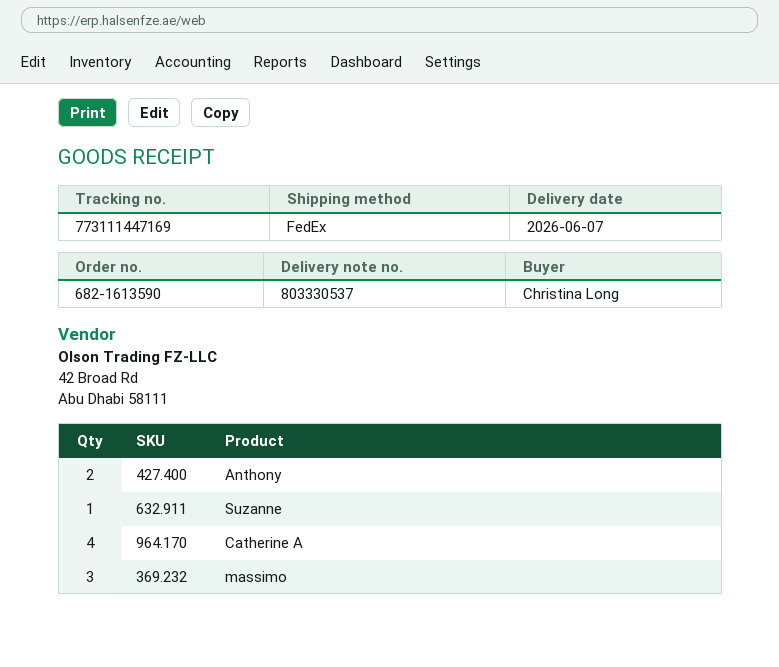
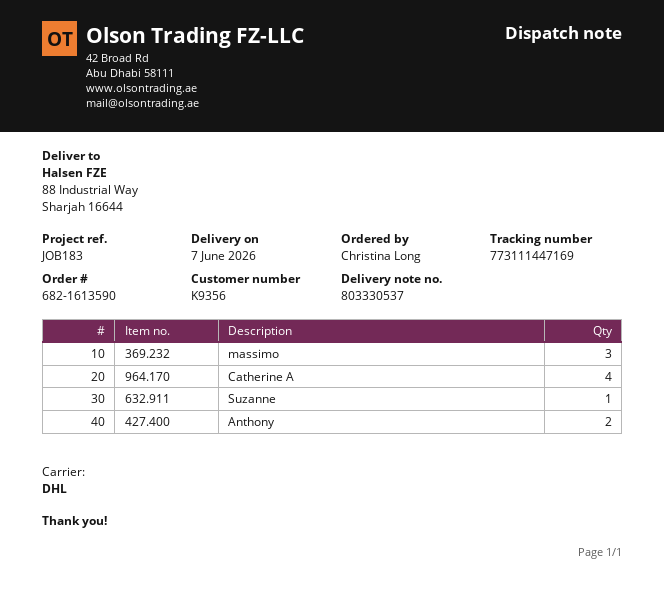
shipping method: FedEx -> DHL

